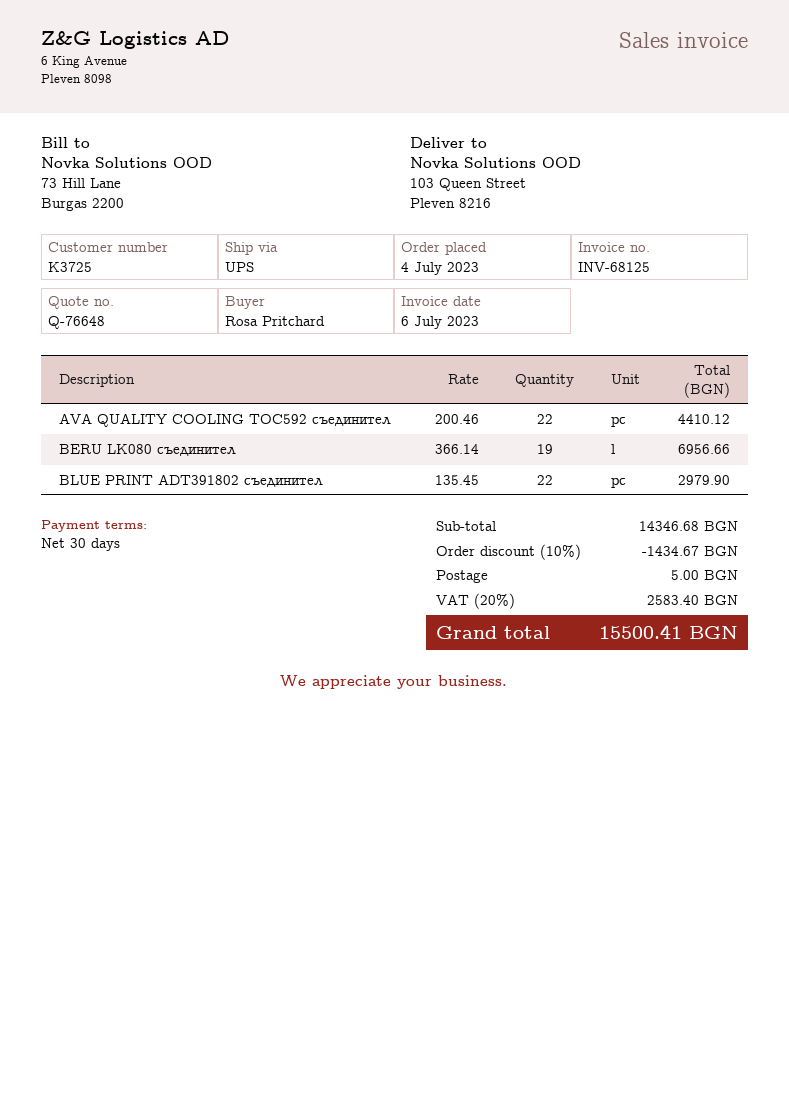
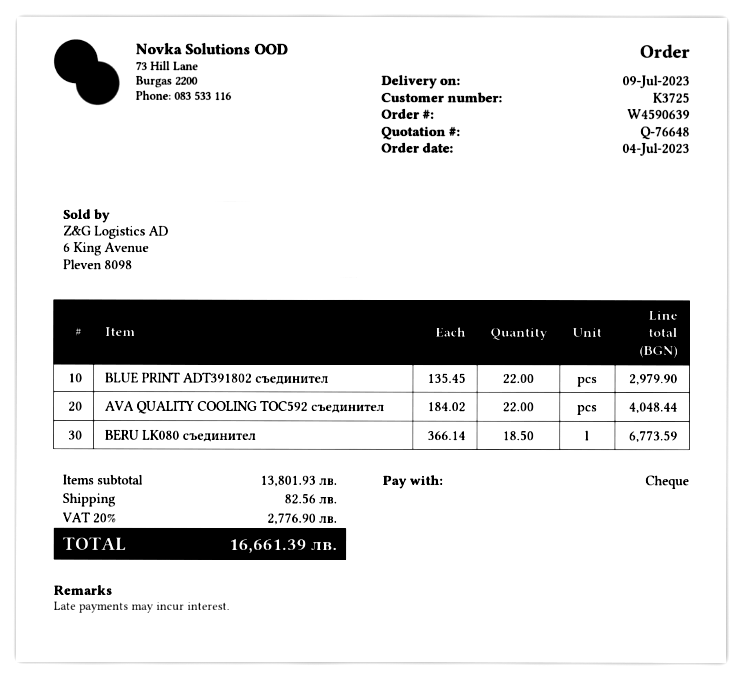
AVA QUALITY COOLING TOC592 съединител: 22 x 200.46 = 4410.12 -> 22 x 184.02 = 4048.44
BERU LK080 съединител: 19 x 366.14 = 6956.66 -> 18.5 x 366.14 = 6773.59
subtotal: 14346.68 -> 13801.93
discount: 10% = 1434.67 -> none
shipping: 5.00 -> 82.56
tax: 20% = 2583.40 -> 20% = 2776.90
total: 15500.41 -> 16661.39

